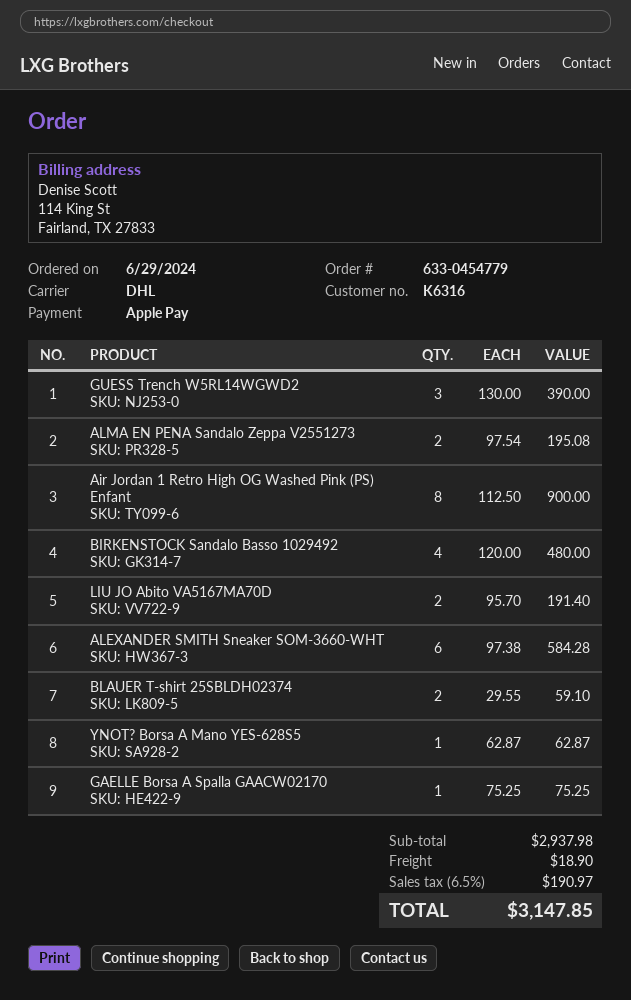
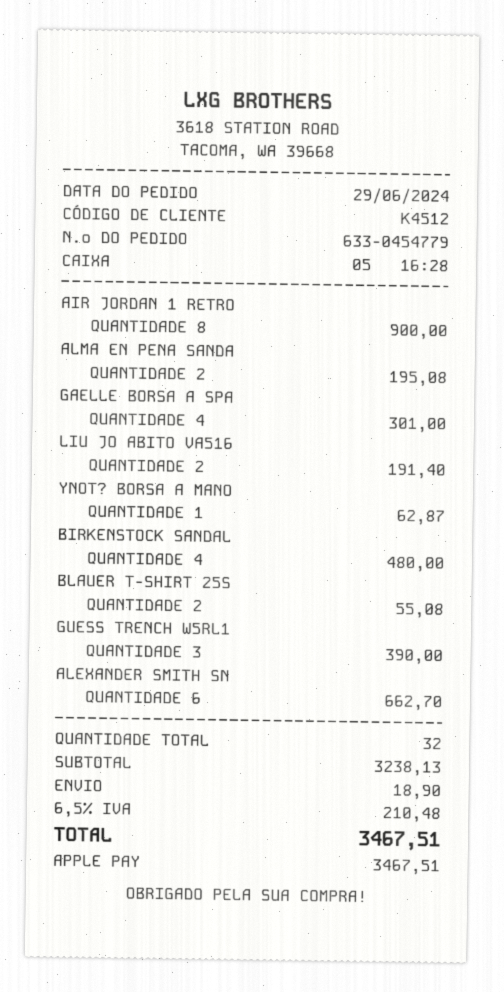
customer number: K6316 -> K4512
ALEXANDER SMITH Sneaker SOM-3660-WHT: 6 for 584.28 -> 6 for 662.70
BLAUER T-shirt 25SBLDH02374: 2 for 59.10 -> 2 for 55.08
GAELLE Borsa A Spalla GAACW02170: 1 for 75.25 -> 4 for 301.00
subtotal: 2937.98 -> 3238.13
tax: 6.5% = 190.97 -> 6.5% = 210.48
total: 3147.85 -> 3467.51

